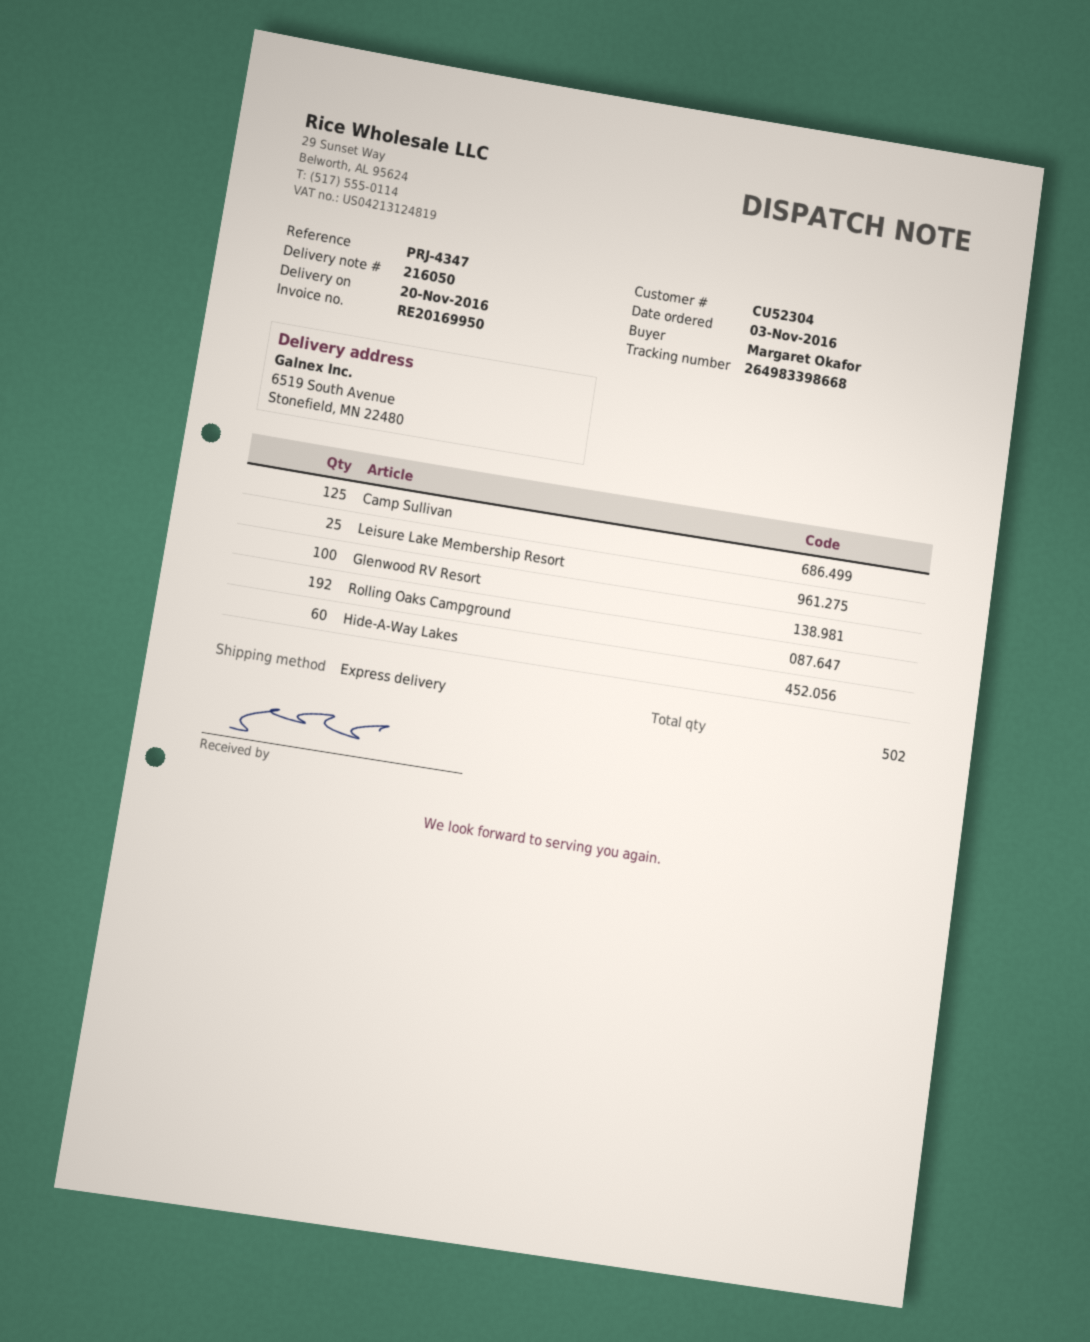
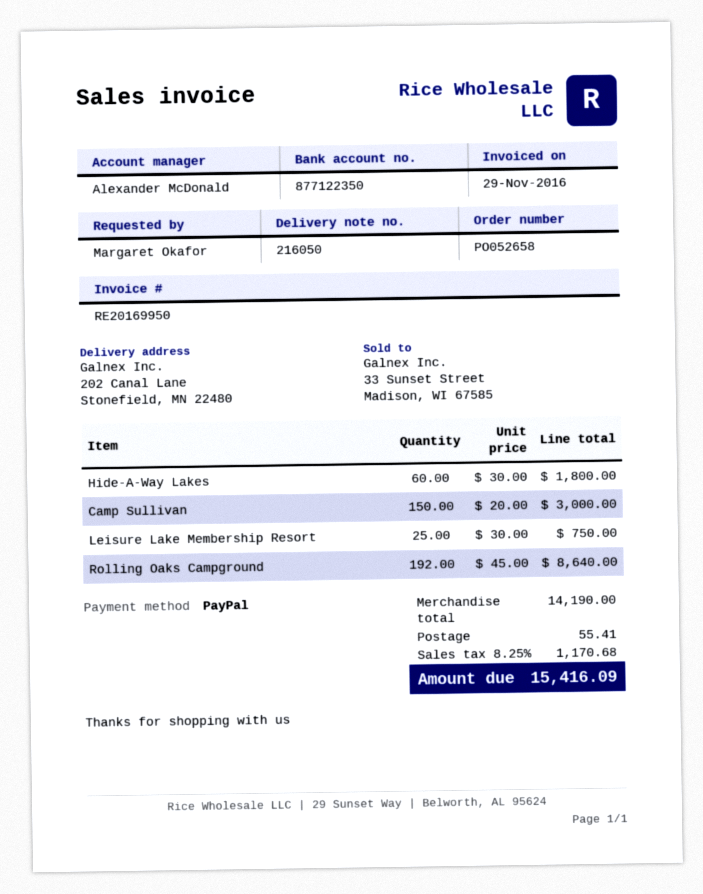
ship to: 6519 South Avenue, Stonefield, MN 22480 -> 202 Canal Lane, Stonefield, MN 22480
Camp Sullivan: 125 -> 150
Glenwood RV Resort: 100 -> none

